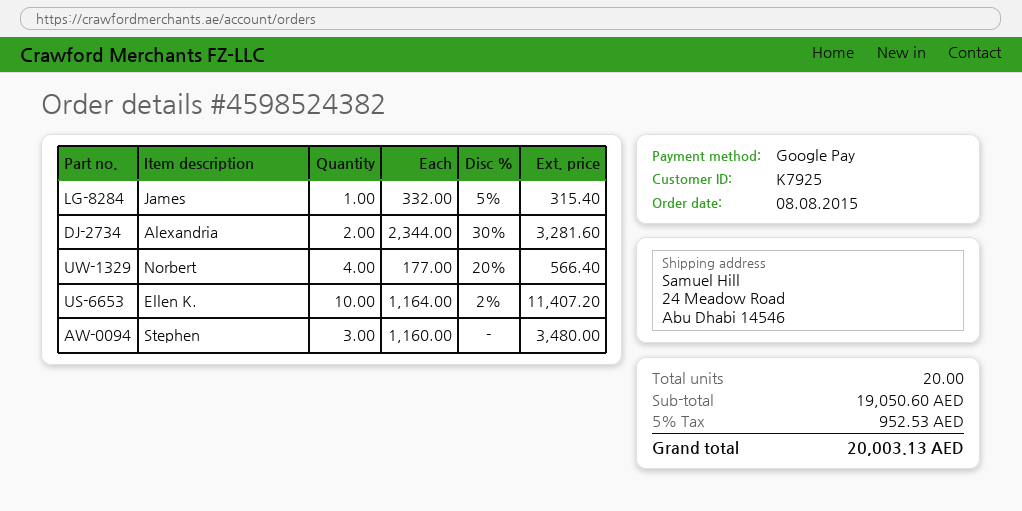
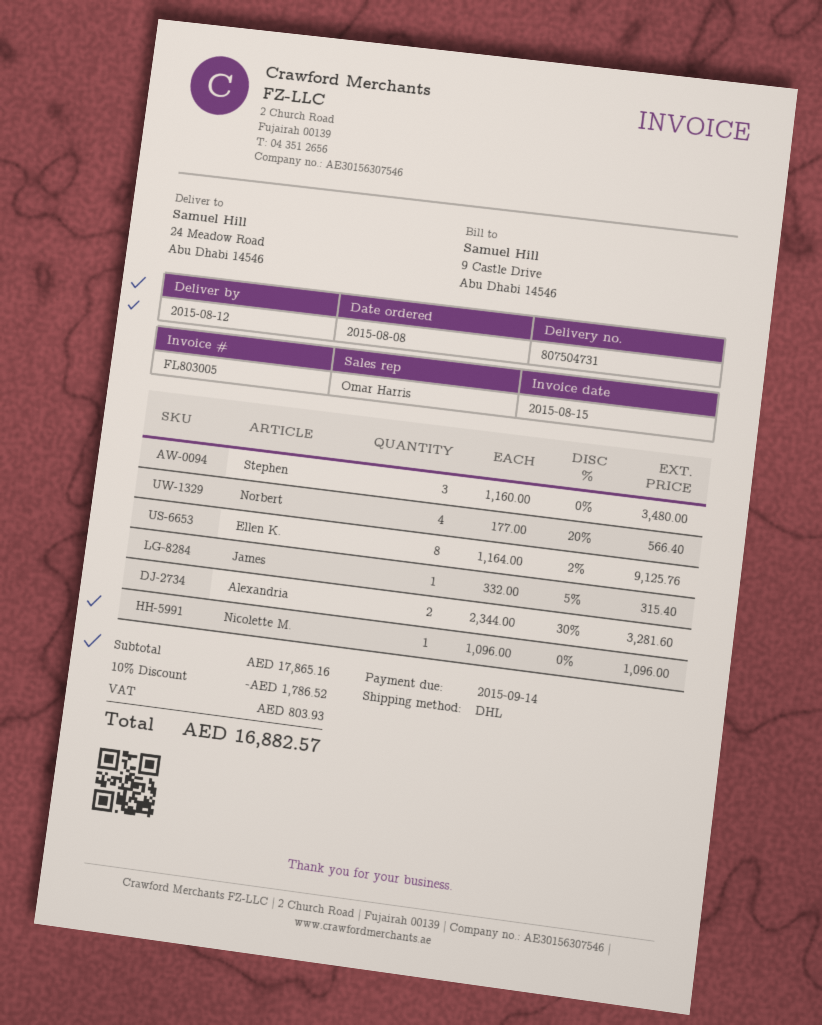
Ellen K.: 10 x 1164.00 - 2% = 11407.20 -> 8 x 1164.00 - 2% = 9125.76
Nicolette M.: none -> 1 x 1096.00 = 1096.00
subtotal: 19050.60 -> 17865.16
discount: none -> 10% = 1786.52
tax: 952.53 -> 803.93
total: 20003.13 -> 16882.57

